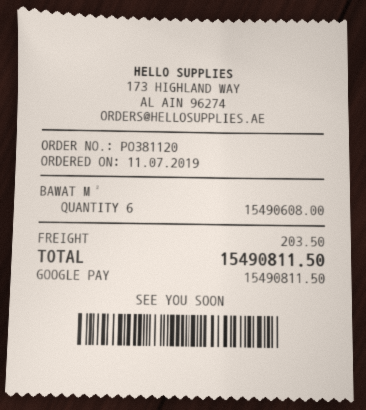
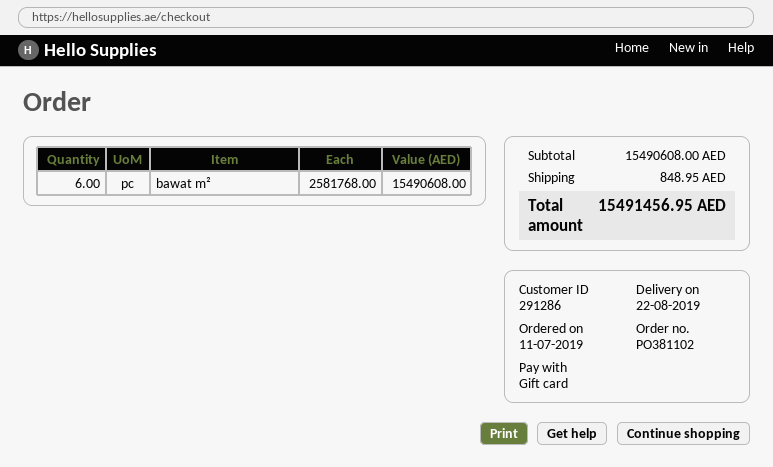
order number: PO381120 -> PO381102
payment method: Google Pay -> gift card
shipping: 203.50 -> 848.95
total: 15490811.50 -> 15491456.95

